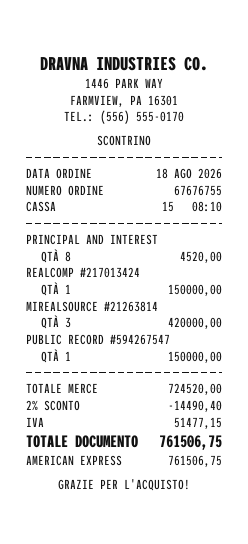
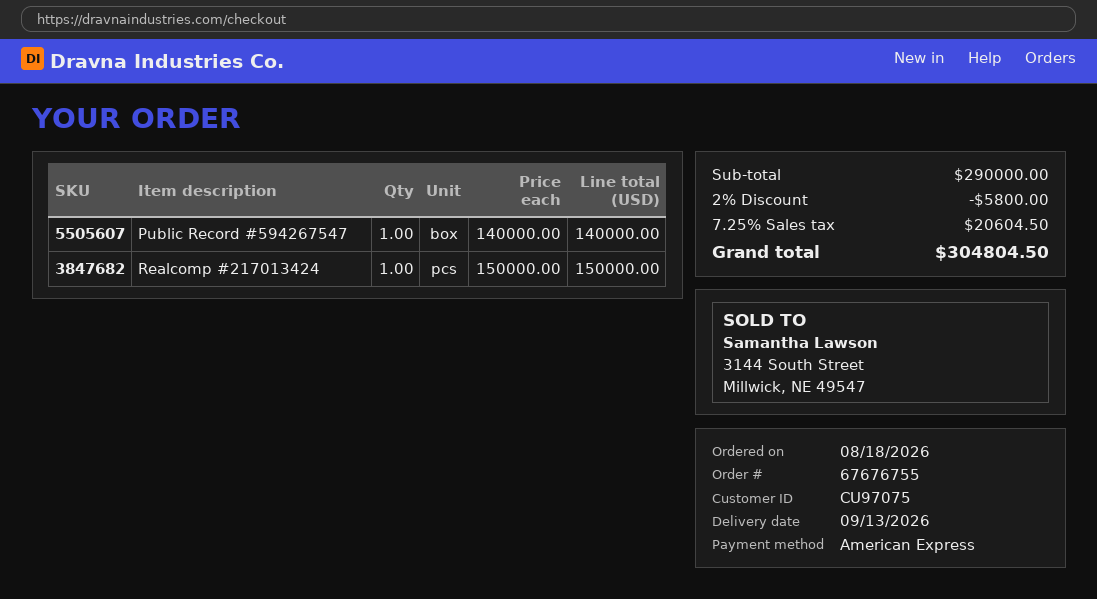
PRINCIPAL AND INTEREST: 8 for 4520.00 -> none
MIREALSOURCE #21263814: 3 for 420000.00 -> none
PUBLIC RECORD #594267547: 1 for 150000.00 -> 1 for 140000.00
subtotal: 724520.00 -> 290000.00
discount: 2% = 14490.40 -> 2% = 5800.00
tax: 51477.15 -> 20604.50
total: 761506.75 -> 304804.50

